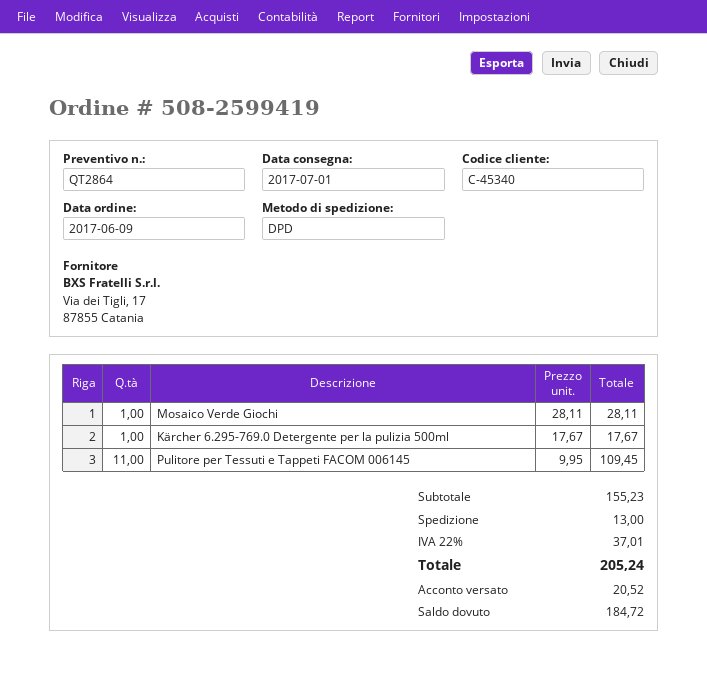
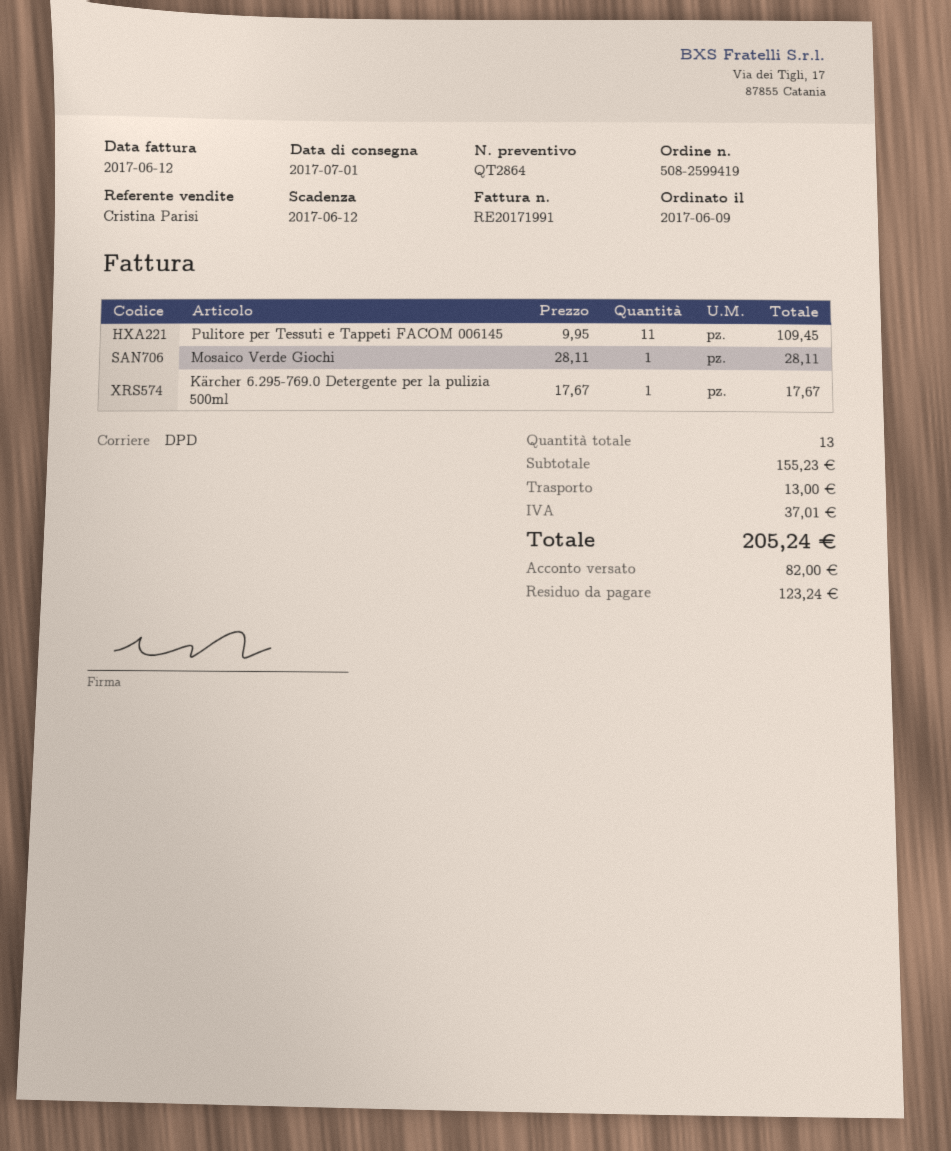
deposit: 20.52 -> 82.00
balance: 184.72 -> 123.24

